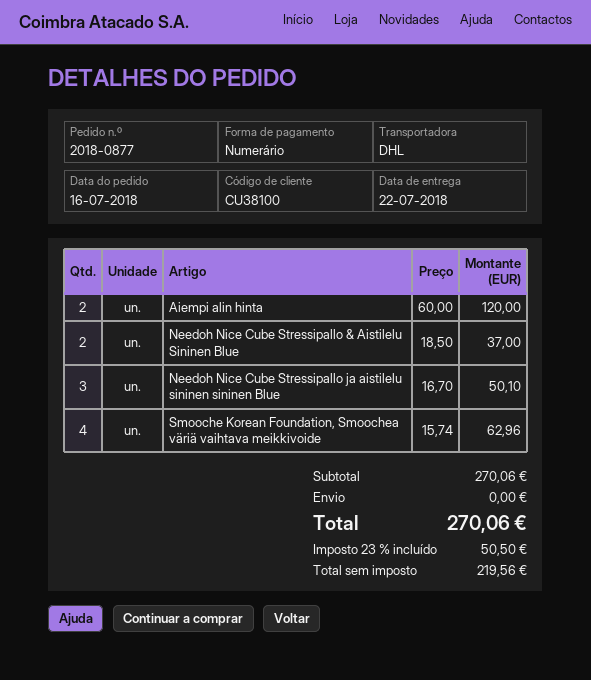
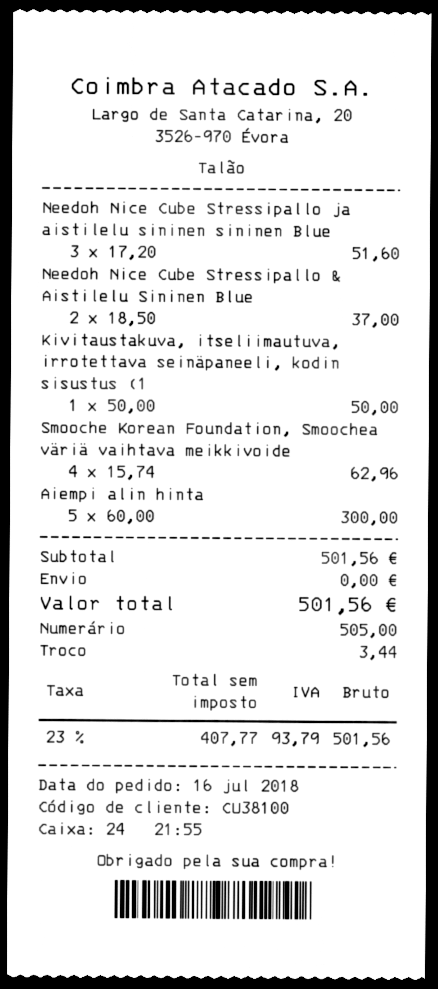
Aiempi alin hinta: 2 x 60.00 = 120.00 -> 5 x 60.00 = 300.00
Needoh Nice Cube Stressipallo ja aistilelu sininen sininen Blue: 3 x 16.70 = 50.10 -> 3 x 17.20 = 51.60
Kivitaustakuva, itseliimautuva, irrotettava seinäpaneeli, kodin sisustus (1: none -> 1 x 50.00 = 50.00
subtotal: 270.06 -> 501.56
net: 219.56 -> 407.77
tax: 23% = 50.50 -> 23% = 93.79
total: 270.06 -> 501.56

